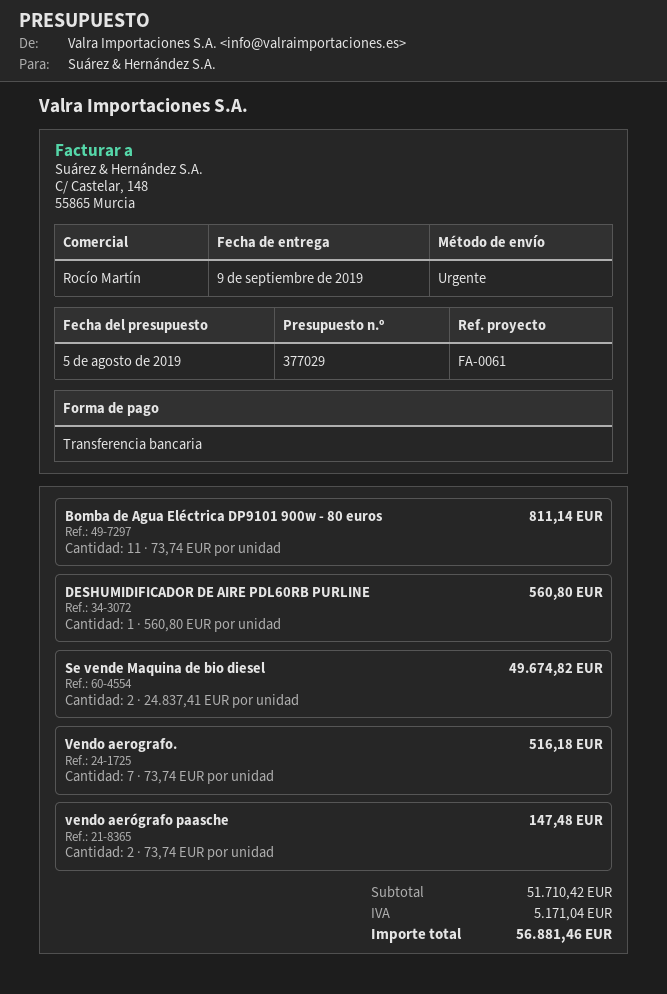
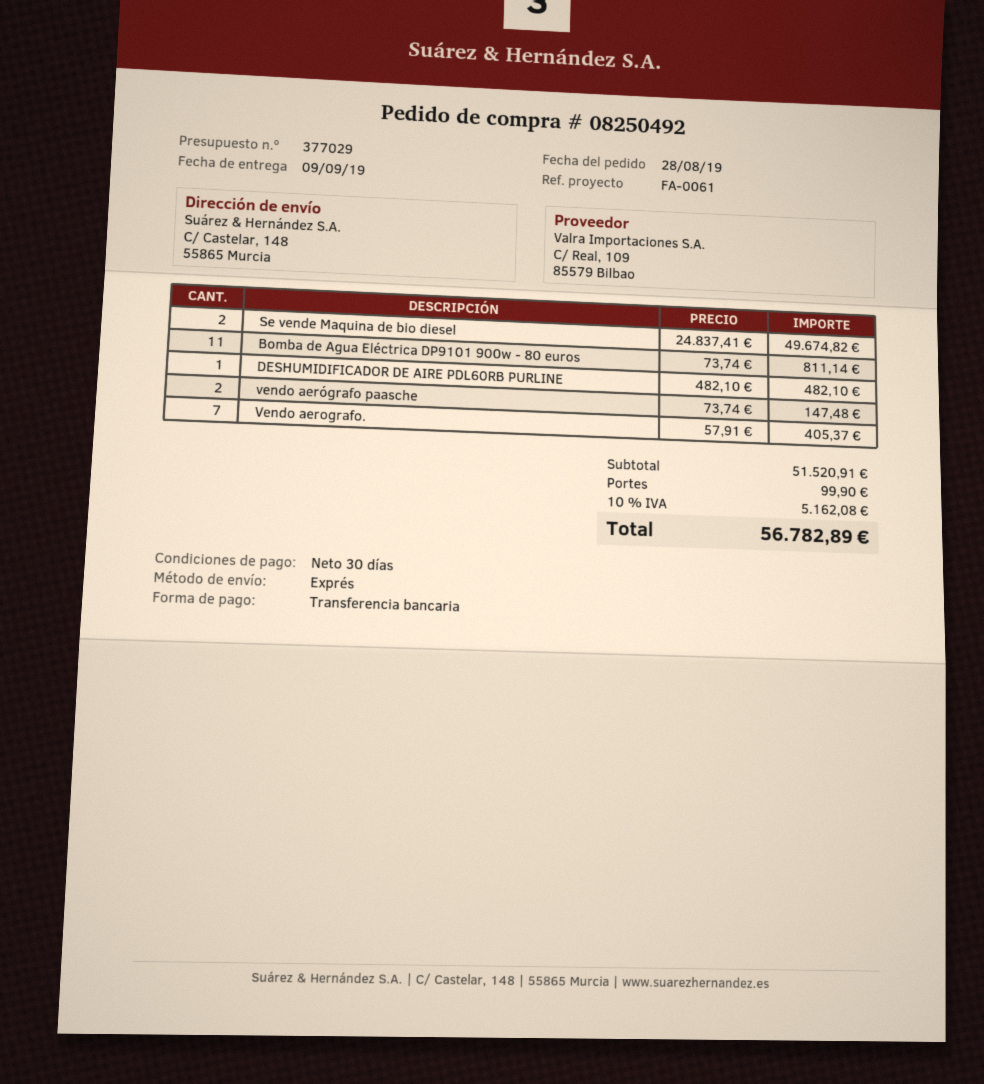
DESHUMIDIFICADOR DE AIRE PDL60RB PURLINE: 1 x 560.80 = 560.80 -> 1 x 482.10 = 482.10
Vendo aerografo.: 7 x 73.74 = 516.18 -> 7 x 57.91 = 405.37
subtotal: 51710.42 -> 51520.91
shipping: none -> 99.90
tax: 5171.04 -> 5162.08
total: 56881.46 -> 56782.89

